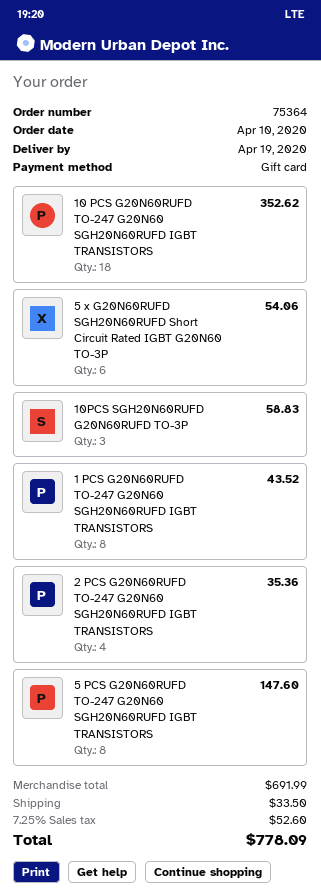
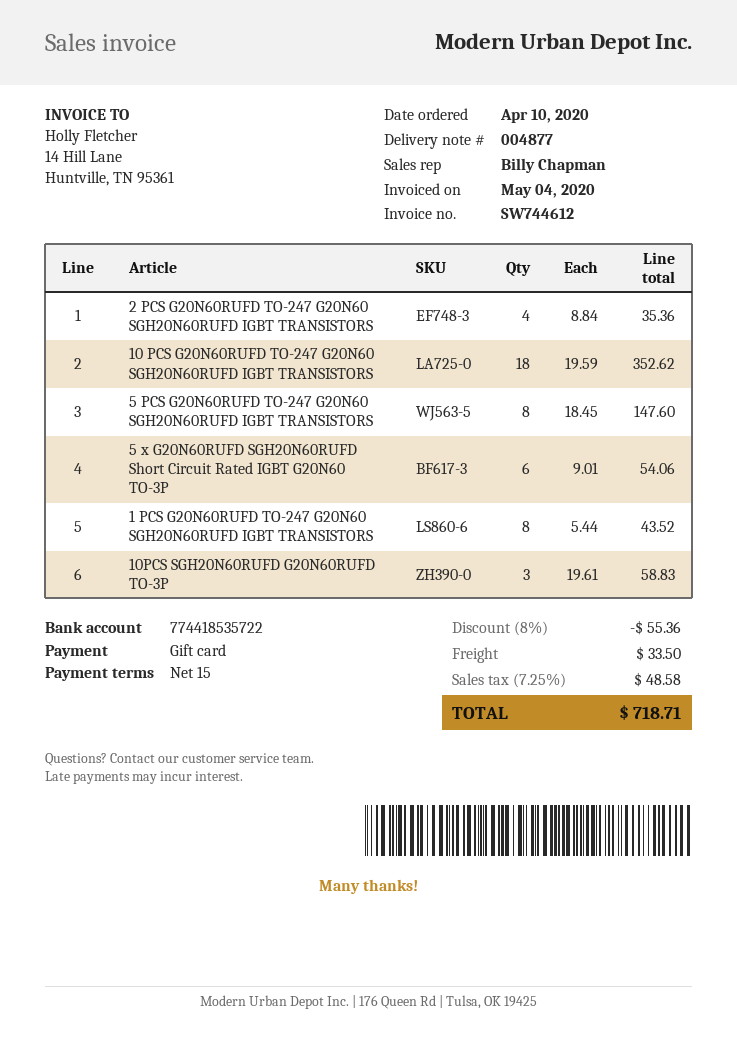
discount: none -> 8% = 55.36
tax: 7.25% = 52.60 -> 7.25% = 48.58
total: 778.09 -> 718.71

